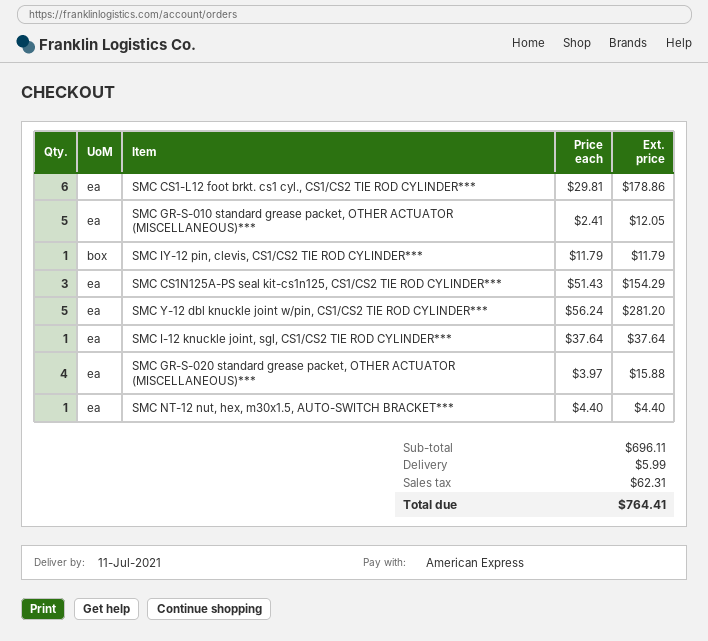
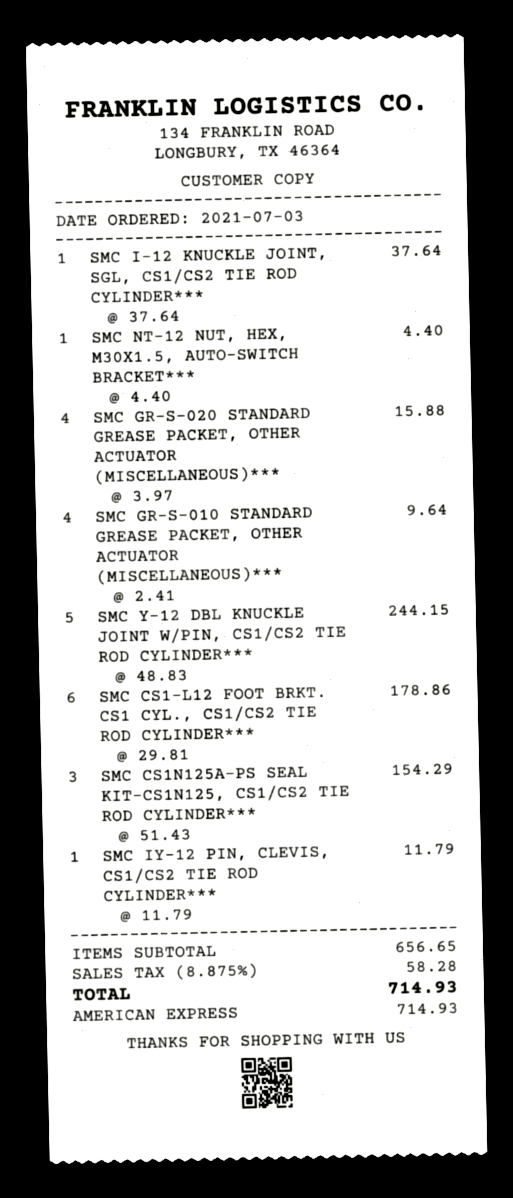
SMC GR-S-010 standard grease packet, OTHER ACTUATOR (MISCELLANEOUS)***: 5 x 2.41 = 12.05 -> 4 x 2.41 = 9.64
SMC Y-12 dbl knuckle joint w/pin, CS1/CS2 TIE ROD CYLINDER***: 5 x 56.24 = 281.20 -> 5 x 48.83 = 244.15
subtotal: 696.11 -> 656.65
shipping: 5.99 -> none
tax: 62.31 -> 58.28
total: 764.41 -> 714.93

